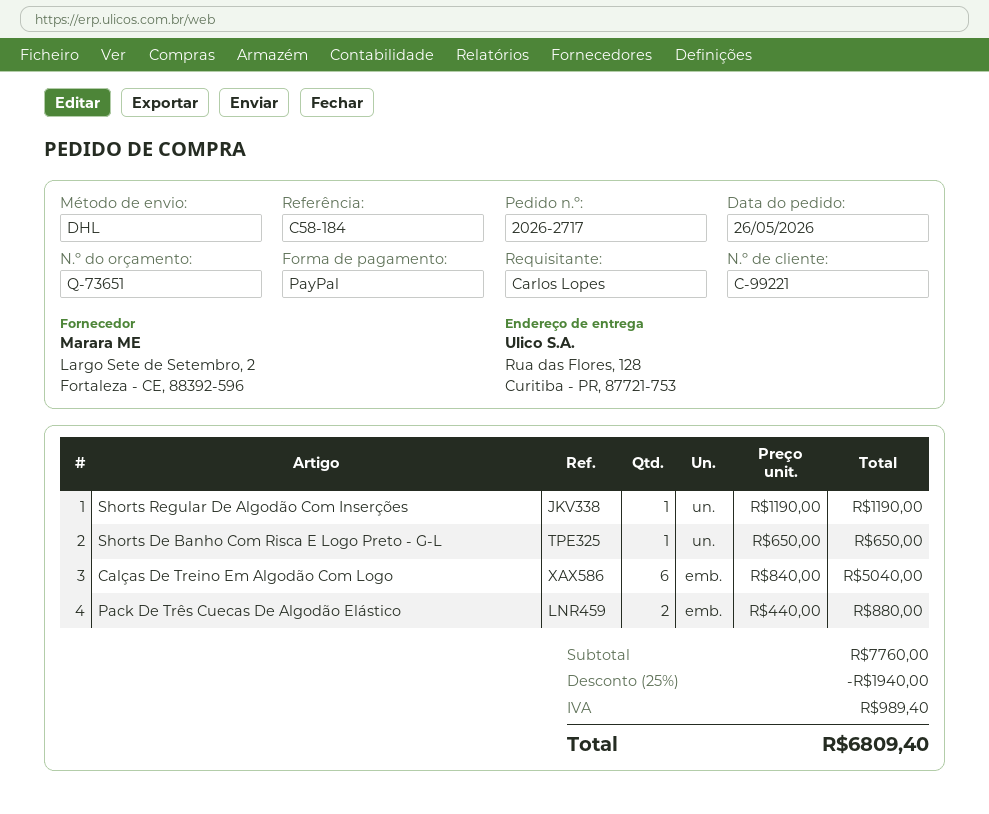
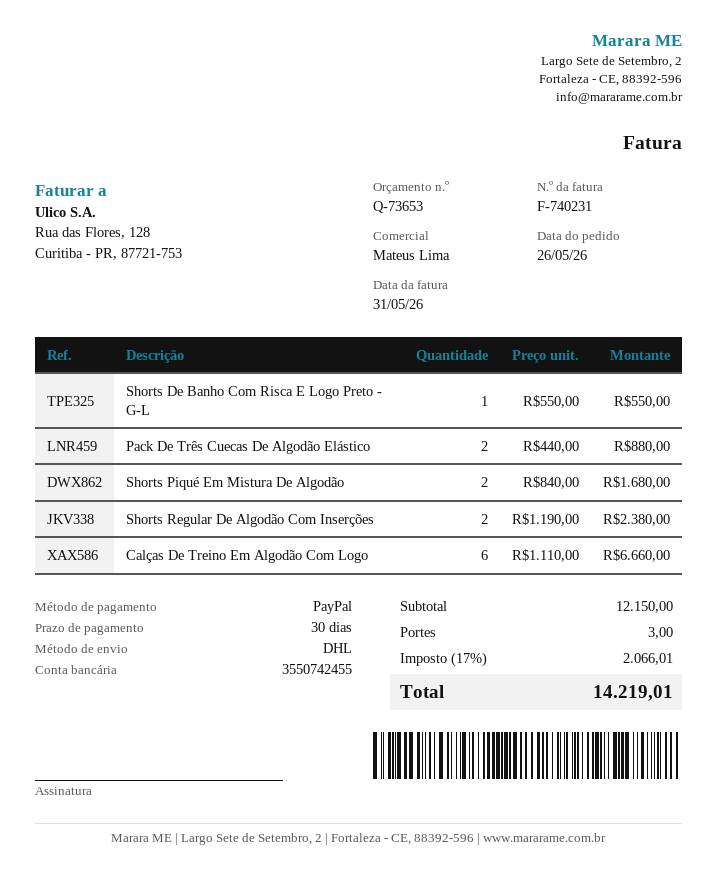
quote number: Q-73651 -> Q-73653
Shorts Regular De Algodão Com Inserções: 1 x 1190.00 = 1190.00 -> 2 x 1190.00 = 2380.00
Shorts De Banho Com Risca E Logo Preto - G-L: 1 x 650.00 = 650.00 -> 1 x 550.00 = 550.00
Calças De Treino Em Algodão Com Logo: 6 x 840.00 = 5040.00 -> 6 x 1110.00 = 6660.00
Shorts Piqué Em Mistura De Algodão: none -> 2 x 840.00 = 1680.00
subtotal: 7760.00 -> 12150.00
discount: 25% = 1940.00 -> none
shipping: none -> 3.00
tax: 989.40 -> 2066.01
total: 6809.40 -> 14219.01

